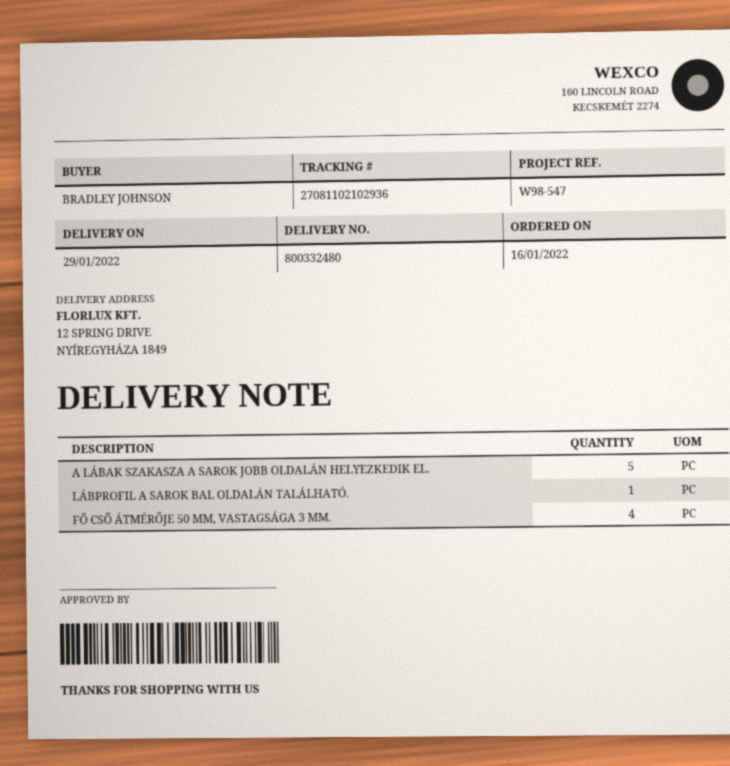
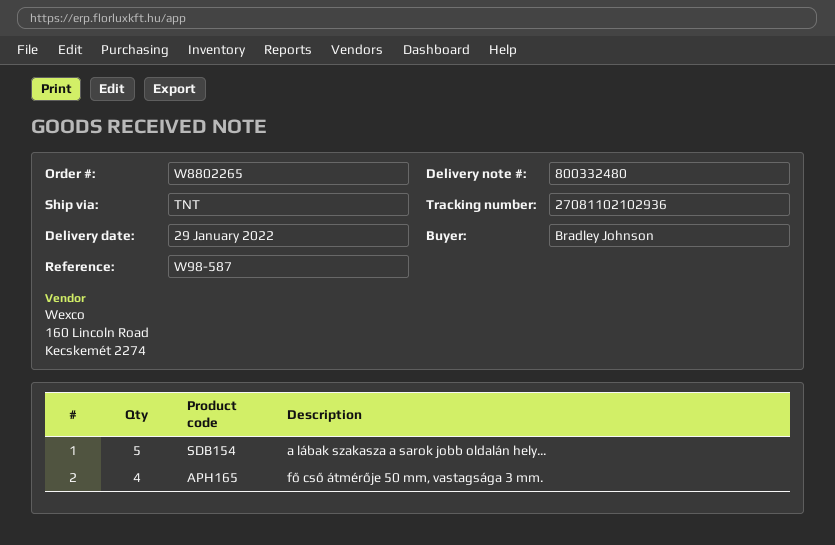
reference: W98-547 -> W98-587
LÁBPROFIL A SAROK BAL OLDALÁN TALÁLHATÓ.: 1 -> none

